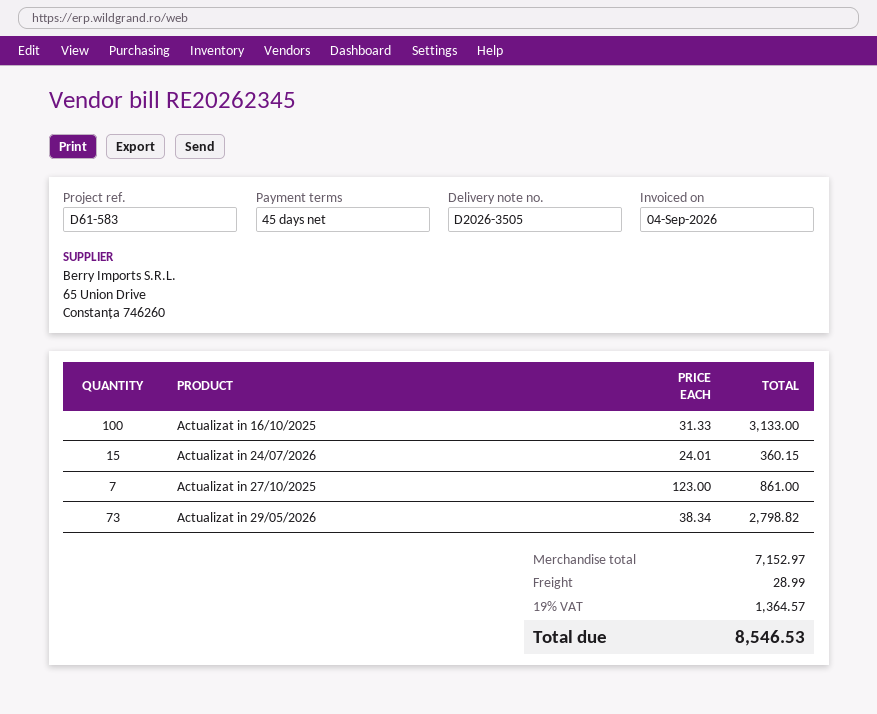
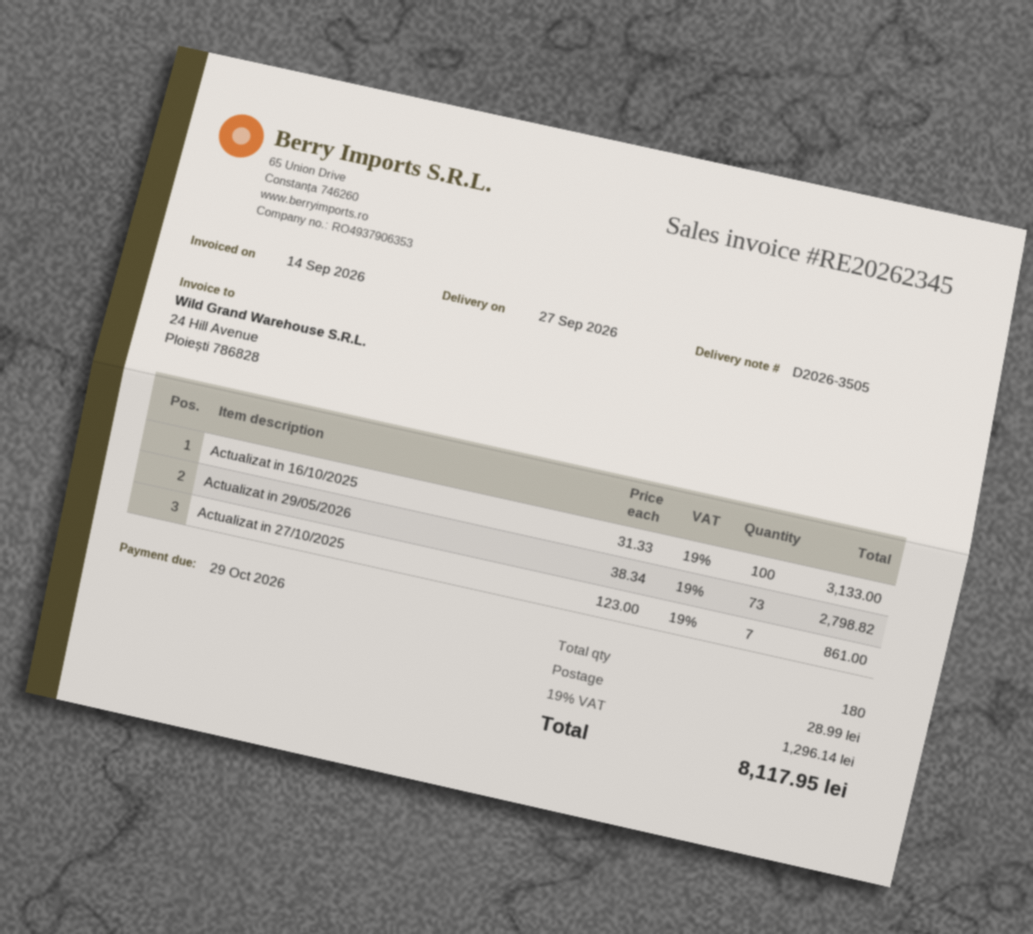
invoice date: 2026-09-04 -> 2026-09-14
Actualizat in 24/07/2026: 15 x 24.01 = 360.15 -> none
tax: 19% = 1364.57 -> 19% = 1296.14
total: 8546.53 -> 8117.95

